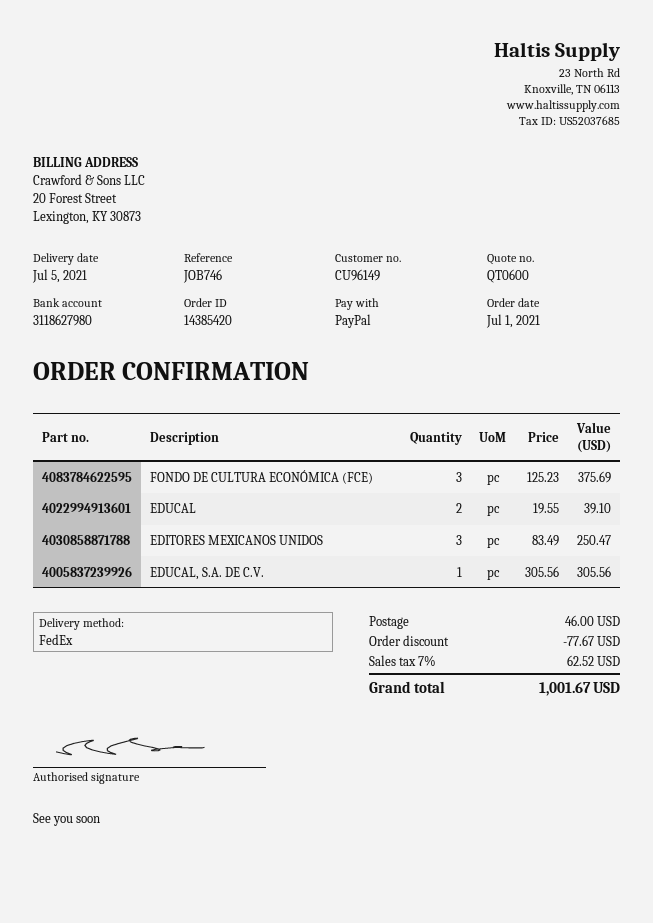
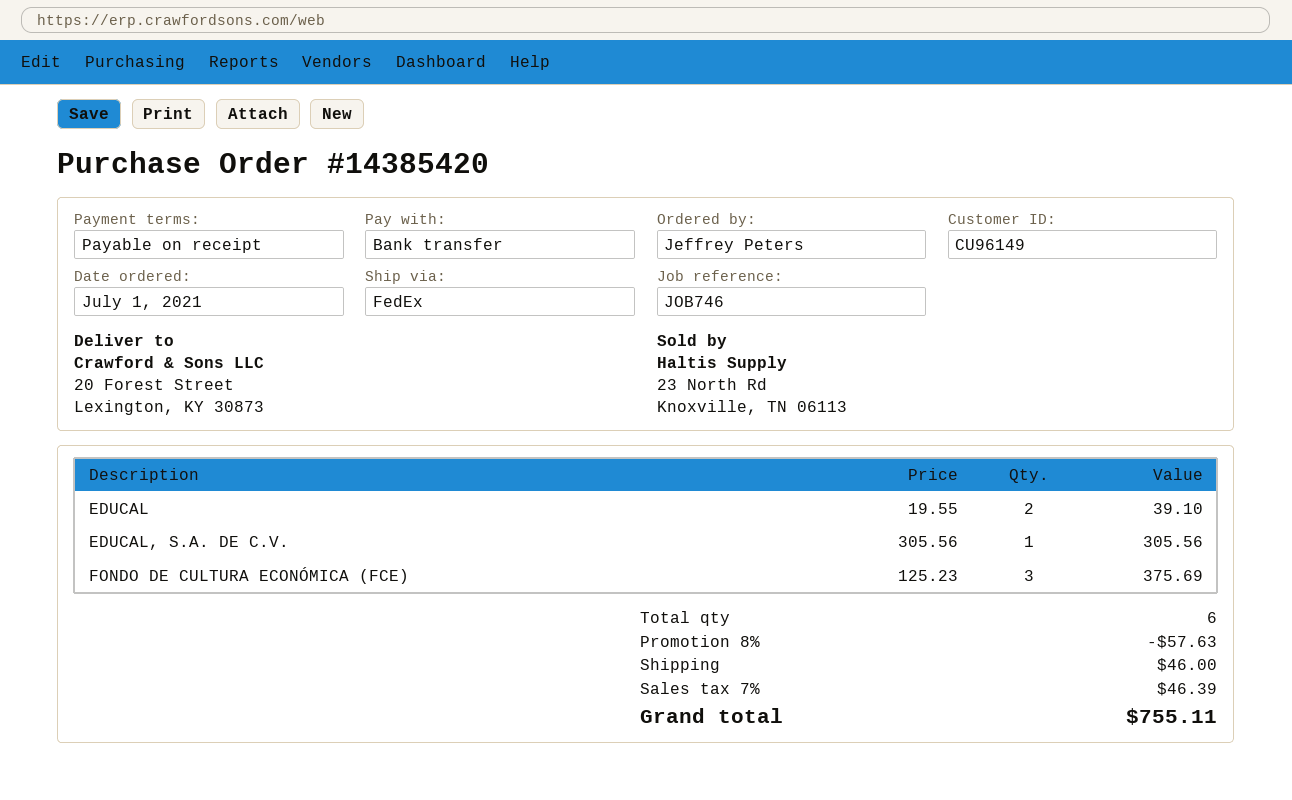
payment method: PayPal -> bank transfer
EDITORES MEXICANOS UNIDOS: 3 x 83.49 = 250.47 -> none
discount: 77.67 -> 57.63
tax: 7% = 62.52 -> 7% = 46.39
total: 1001.67 -> 755.11

